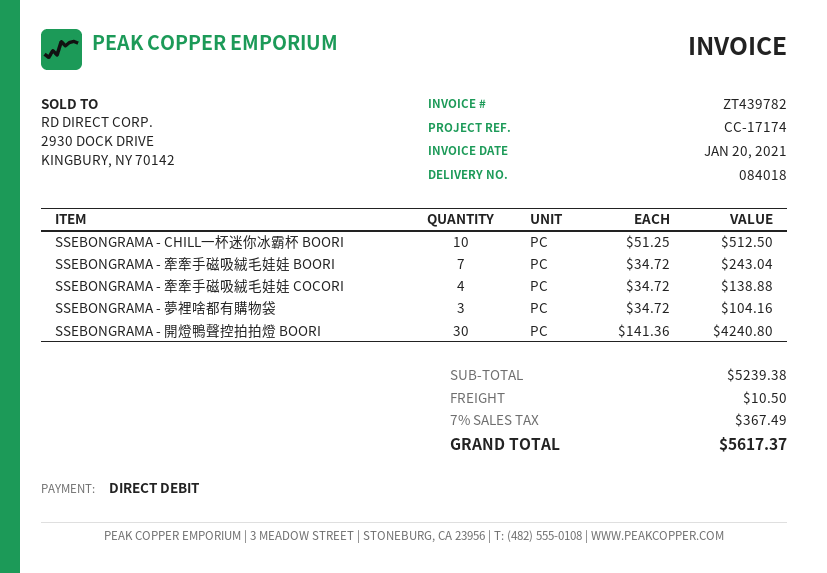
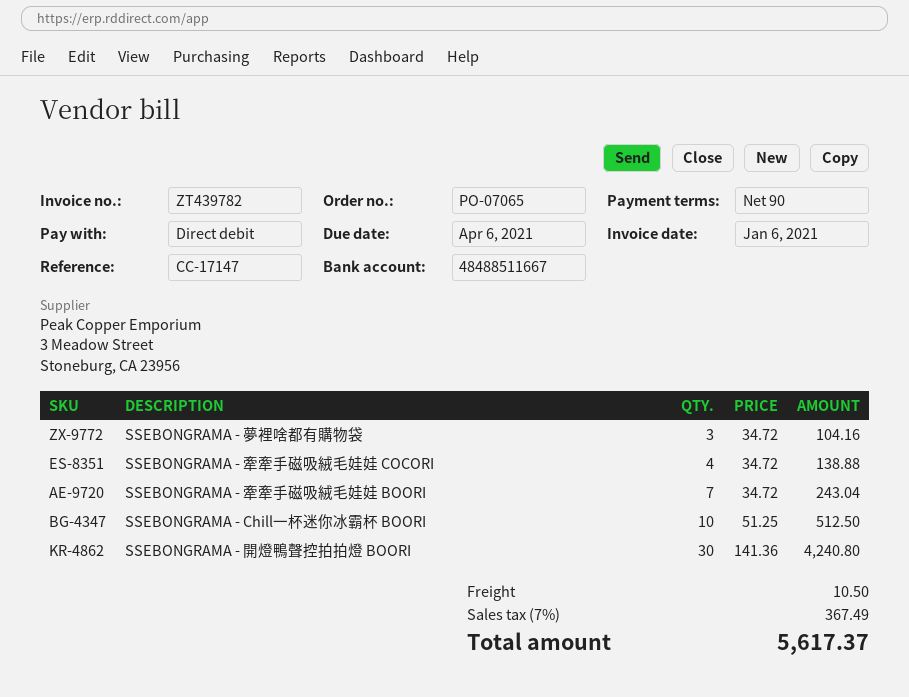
invoice date: 2021-01-20 -> 2021-01-06
reference: CC-17174 -> CC-17147

